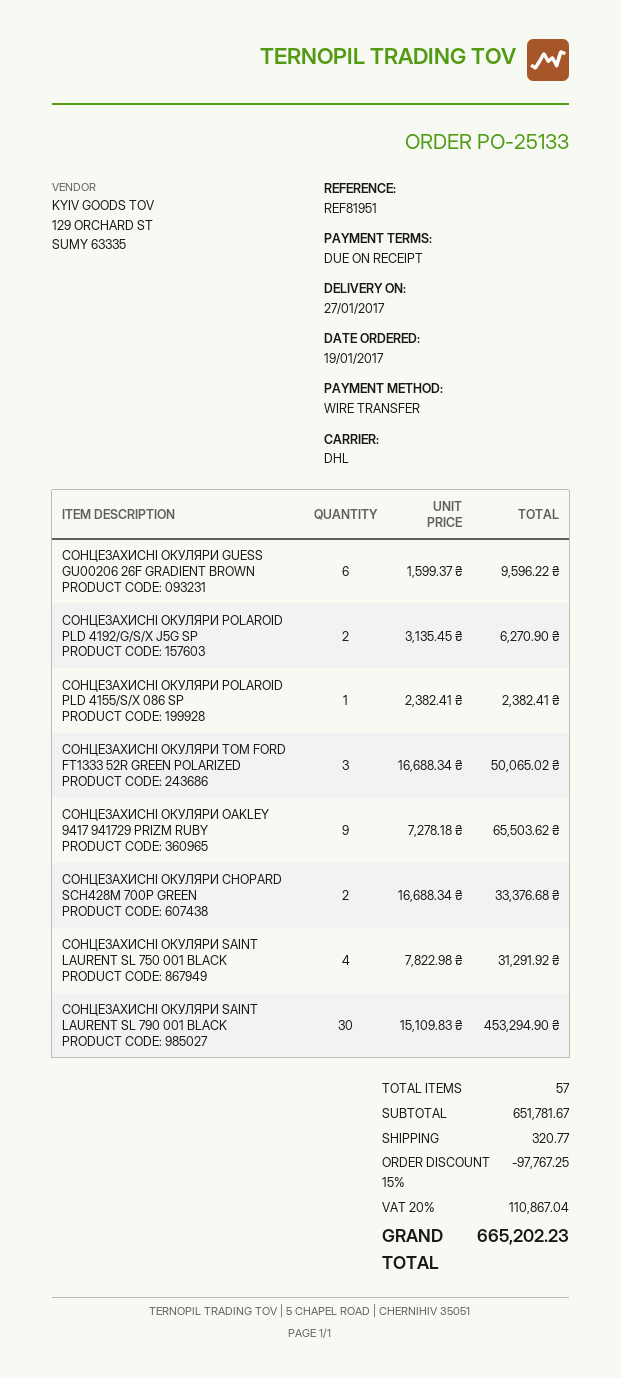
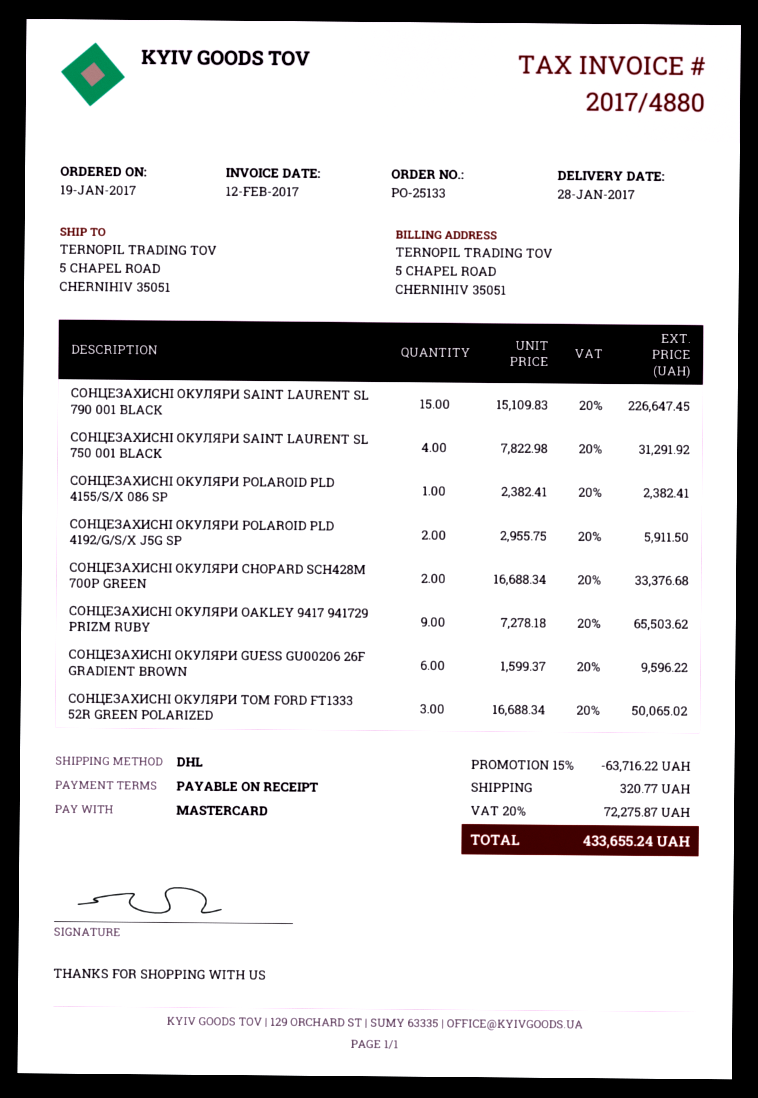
delivery date: 2017-01-27 -> 2017-01-28
payment method: bank transfer -> Mastercard
СОНЦЕЗАХИСНІ ОКУЛЯРИ POLAROID PLD 4192/G/S/X J5G SP: 2 x 3135.45 = 6270.90 -> 2 x 2955.75 = 5911.50
СОНЦЕЗАХИСНІ ОКУЛЯРИ SAINT LAURENT SL 790 001 BLACK: 30 x 15109.83 = 453294.90 -> 15 x 15109.83 = 226647.45
discount: 15% = 97767.25 -> 15% = 63716.22
tax: 20% = 110867.04 -> 20% = 72275.87
total: 665202.23 -> 433655.24

